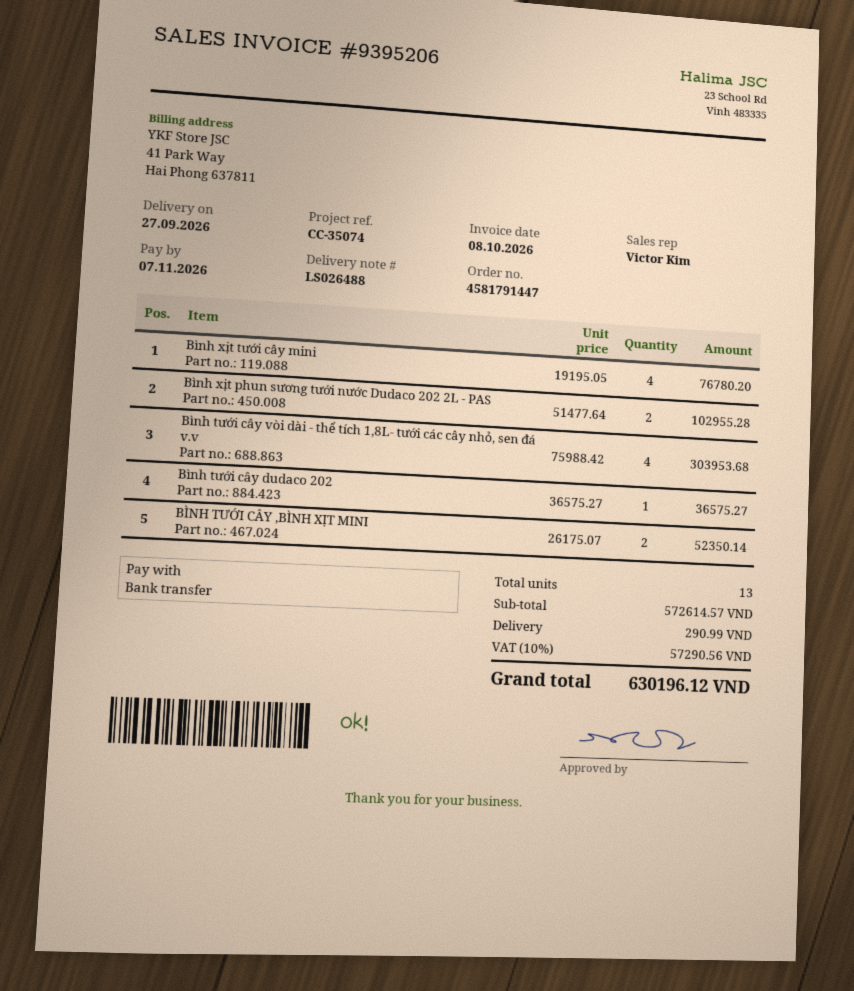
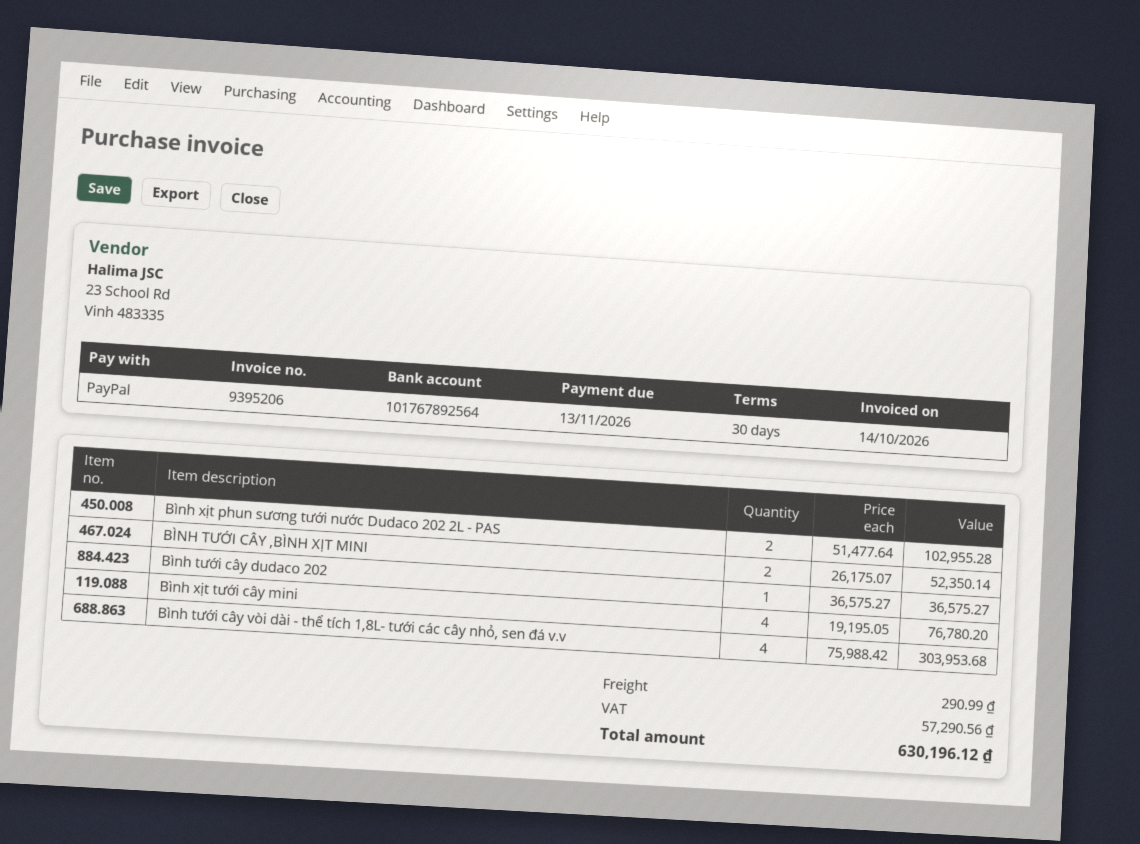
invoice date: 2026-10-08 -> 2026-10-14
due date: 2026-11-07 -> 2026-11-13
payment method: bank transfer -> PayPal

